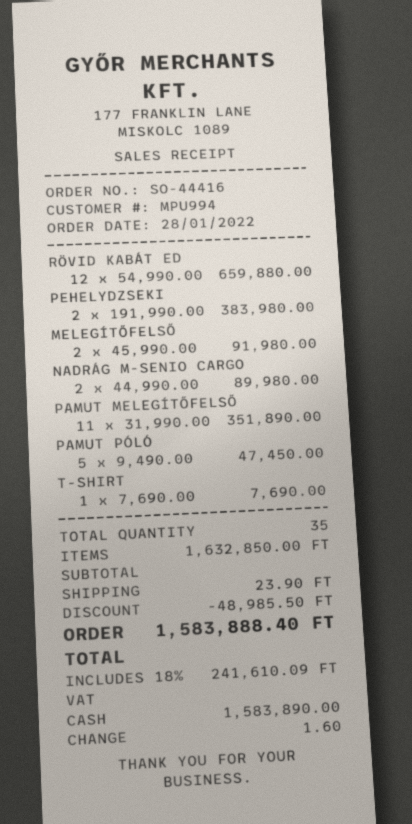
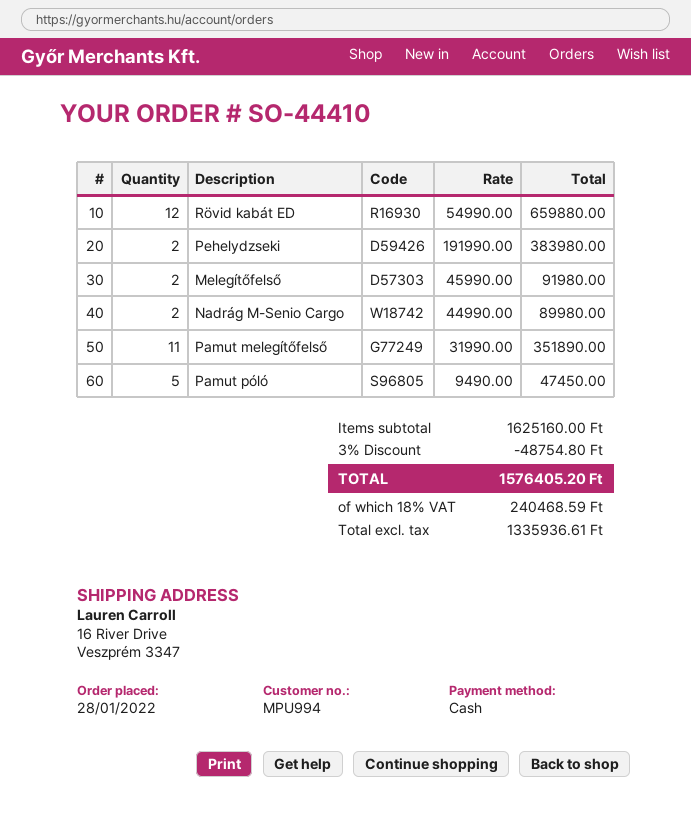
order number: SO-44416 -> SO-44410
T-SHIRT: 1 x 7690.00 = 7690.00 -> none
subtotal: 1632850.00 -> 1625160.00
discount: 48985.50 -> 48754.80
shipping: 23.90 -> none
tax: 18% = 241610.09 -> 18% = 240468.59
total: 1583888.40 -> 1576405.20

